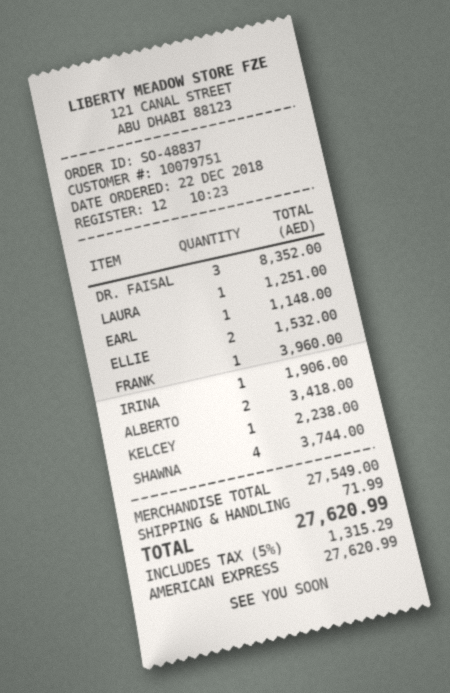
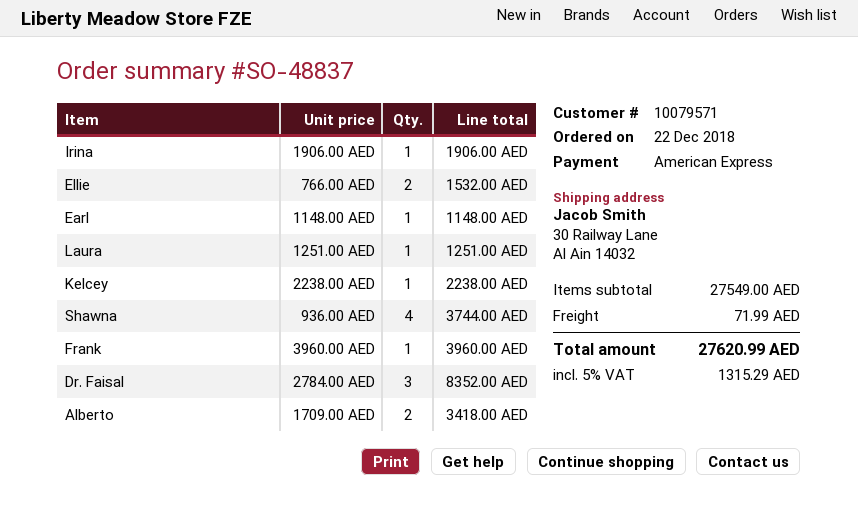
customer number: 10079751 -> 10079571

